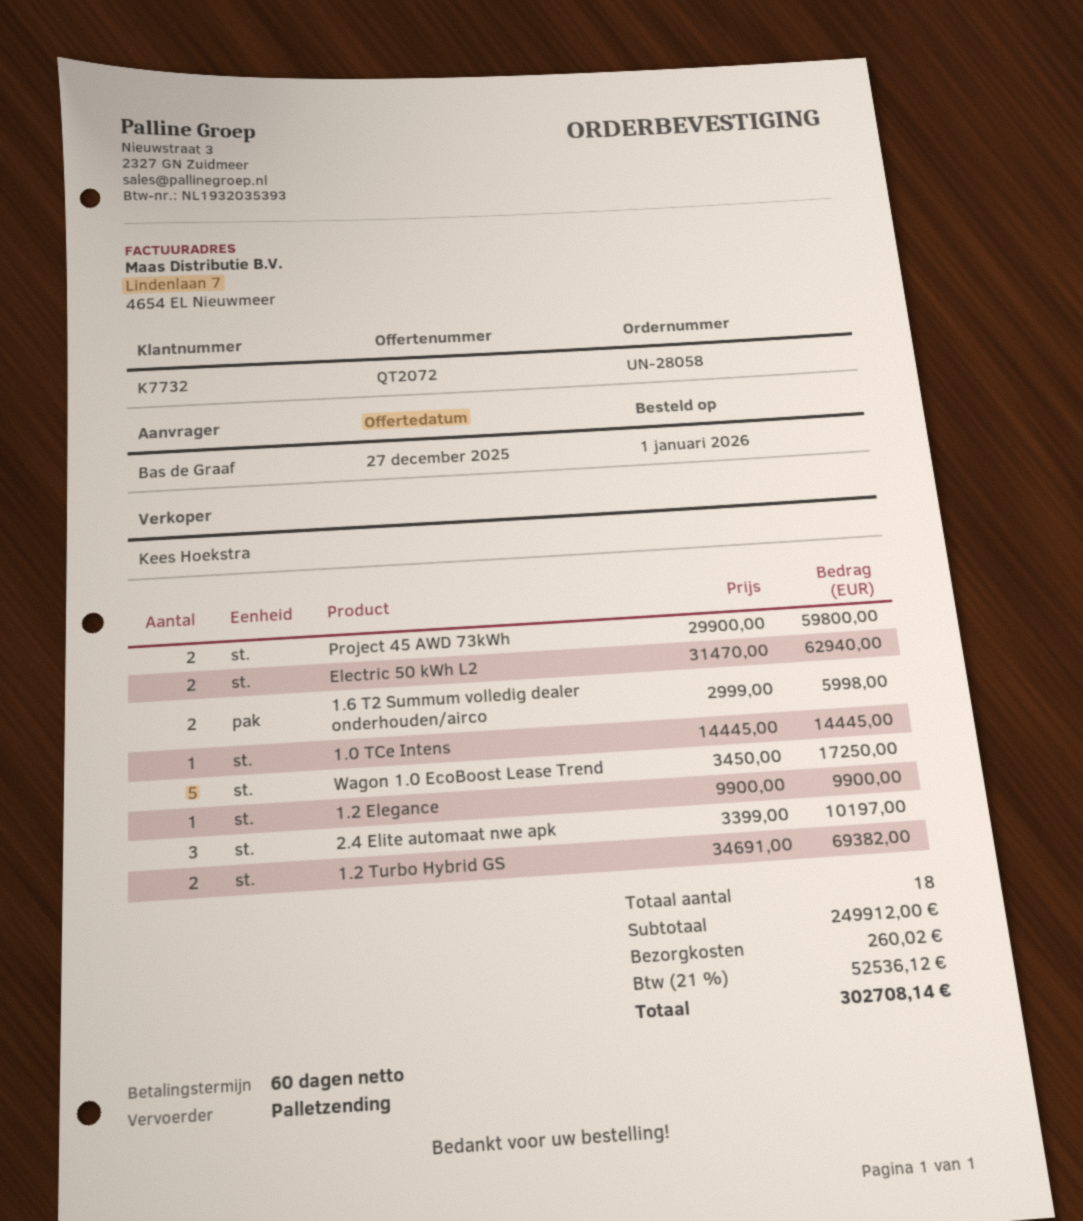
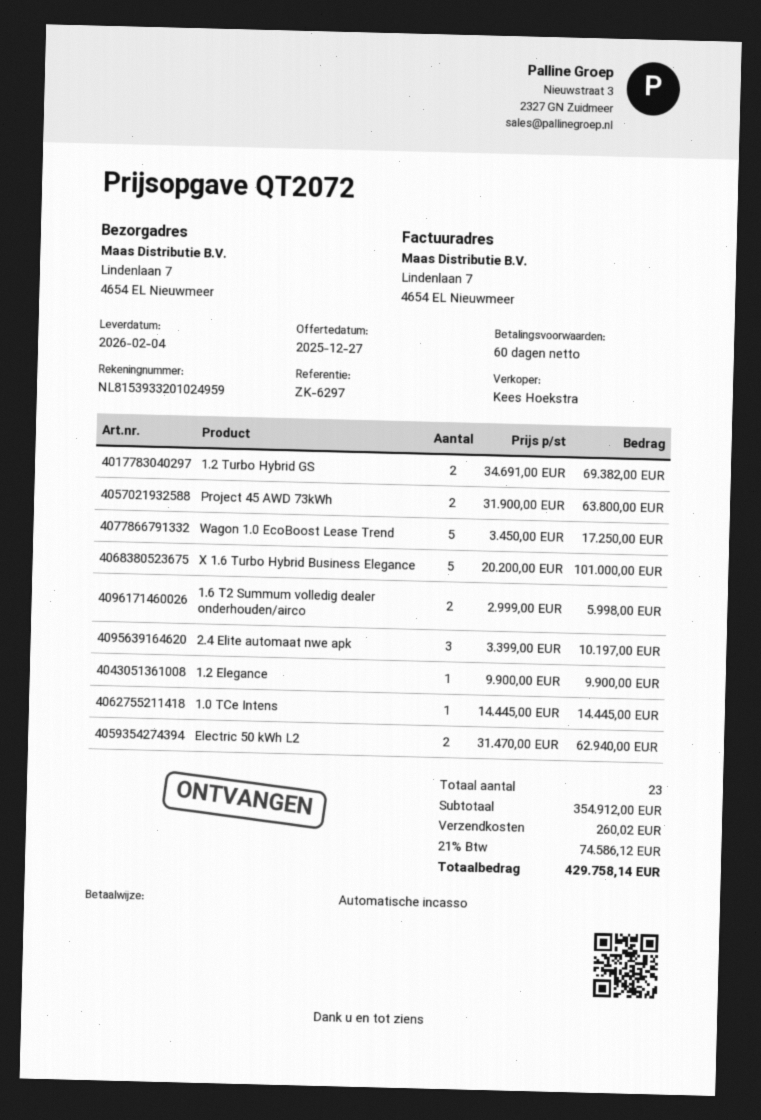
Project 45 AWD 73kWh: 2 x 29900.00 = 59800.00 -> 2 x 31900.00 = 63800.00
X 1.6 Turbo Hybrid Business Elegance: none -> 5 x 20200.00 = 101000.00
total quantity: 18 -> 23
subtotal: 249912.00 -> 354912.00
tax: 21% = 52536.12 -> 21% = 74586.12
total: 302708.14 -> 429758.14

